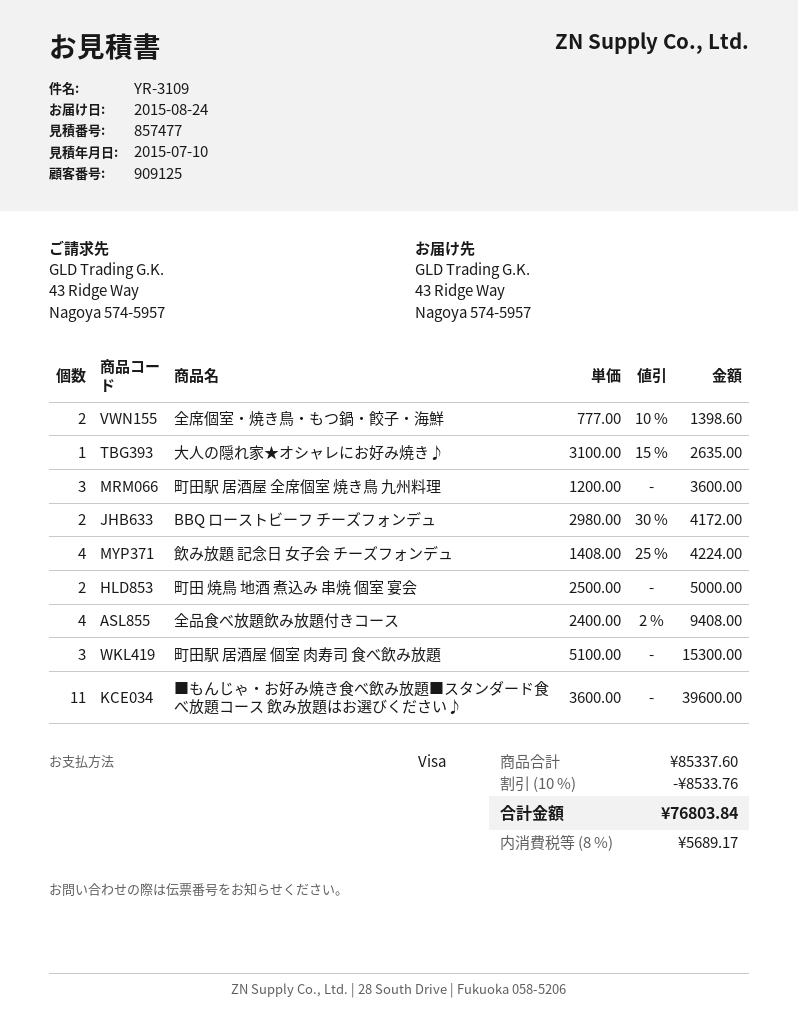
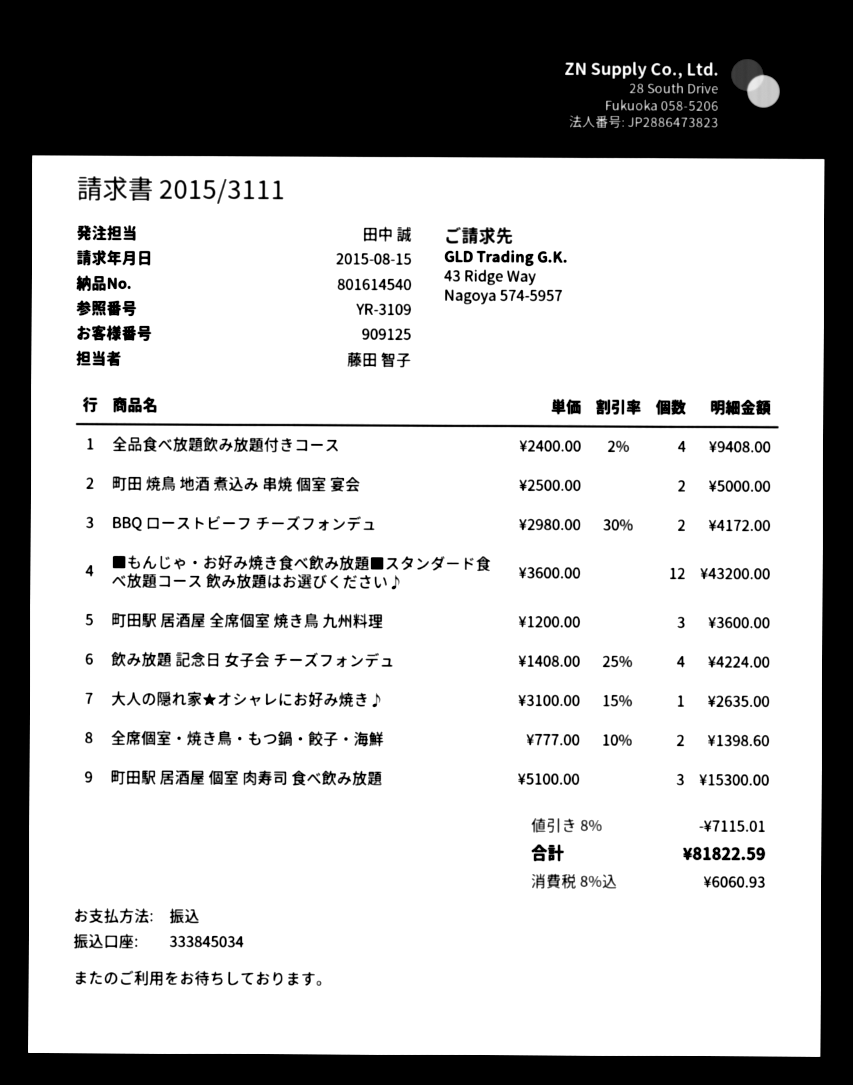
payment method: Visa -> bank transfer
■もんじゃ・お好み焼き食べ飲み放題■スタンダード食べ放題コース 飲み放題はお選びください♪: 11 x 3600.00 = 39600.00 -> 12 x 3600.00 = 43200.00
discount: 10% = 8533.76 -> 8% = 7115.01
tax: 8% = 5689.17 -> 8% = 6060.93
total: 76803.84 -> 81822.59

